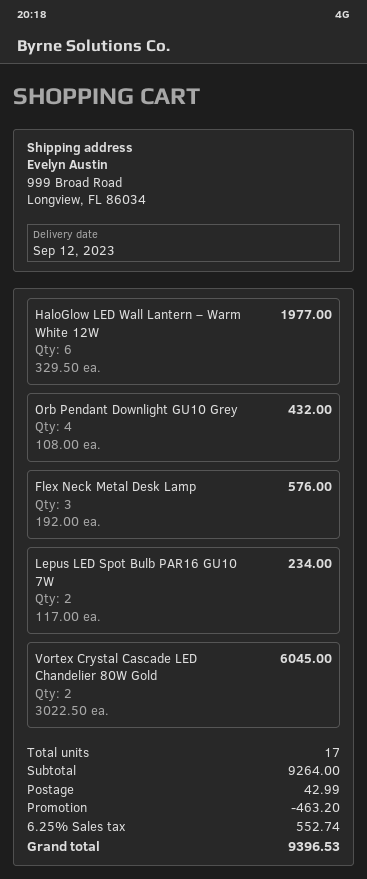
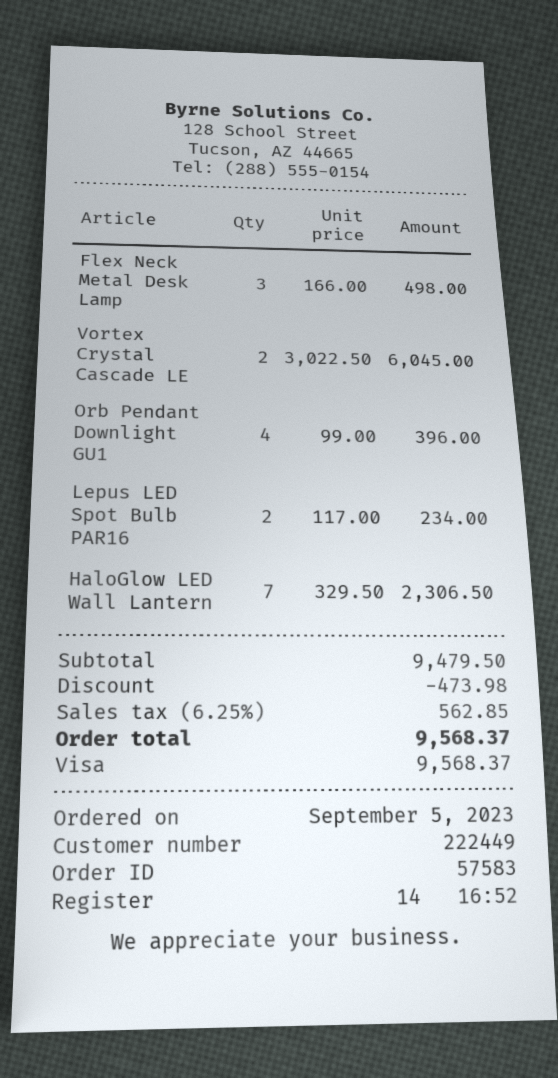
HaloGlow LED Wall Lantern – Warm White 12W: 6 x 329.50 = 1977.00 -> 7 x 329.50 = 2306.50
Orb Pendant Downlight GU10 Grey: 4 x 108.00 = 432.00 -> 4 x 99.00 = 396.00
Flex Neck Metal Desk Lamp: 3 x 192.00 = 576.00 -> 3 x 166.00 = 498.00
subtotal: 9264.00 -> 9479.50
discount: 463.20 -> 473.98
shipping: 42.99 -> none
tax: 6.25% = 552.74 -> 6.25% = 562.85
total: 9396.53 -> 9568.37

